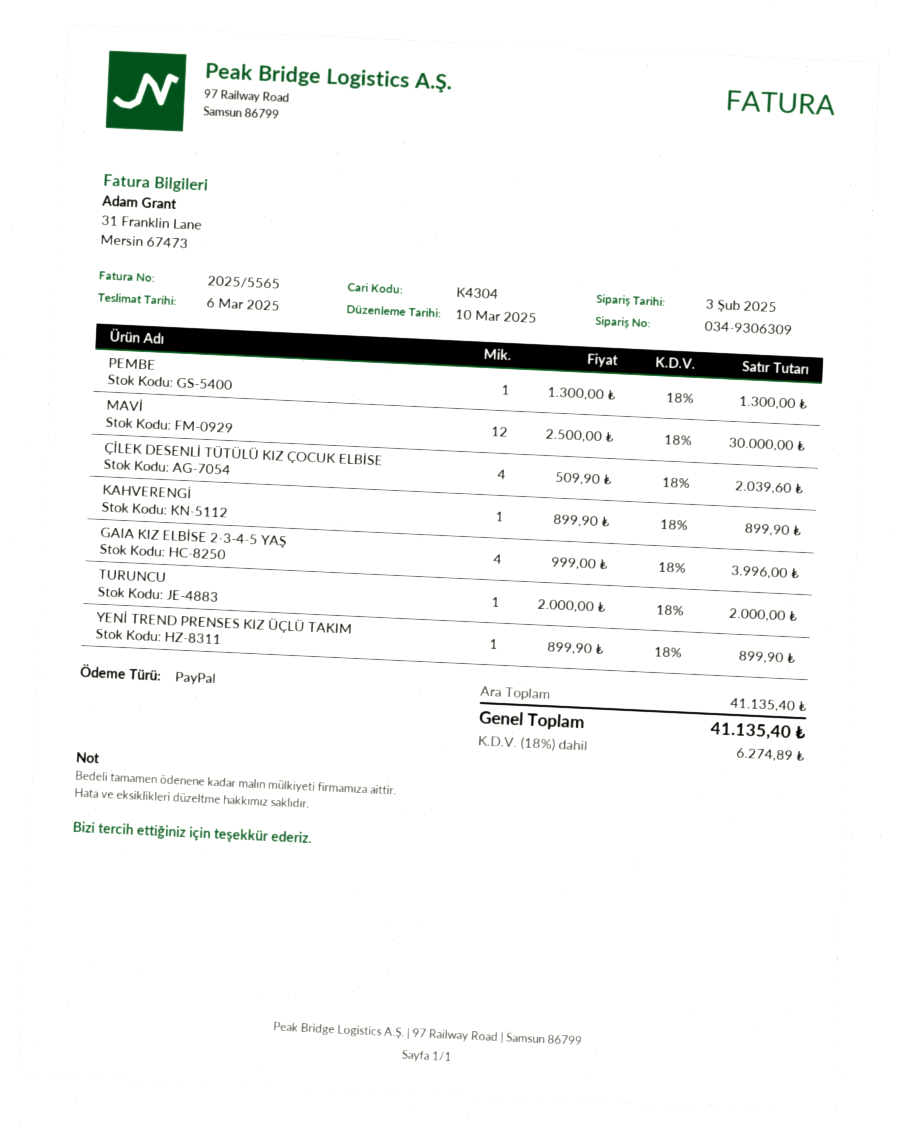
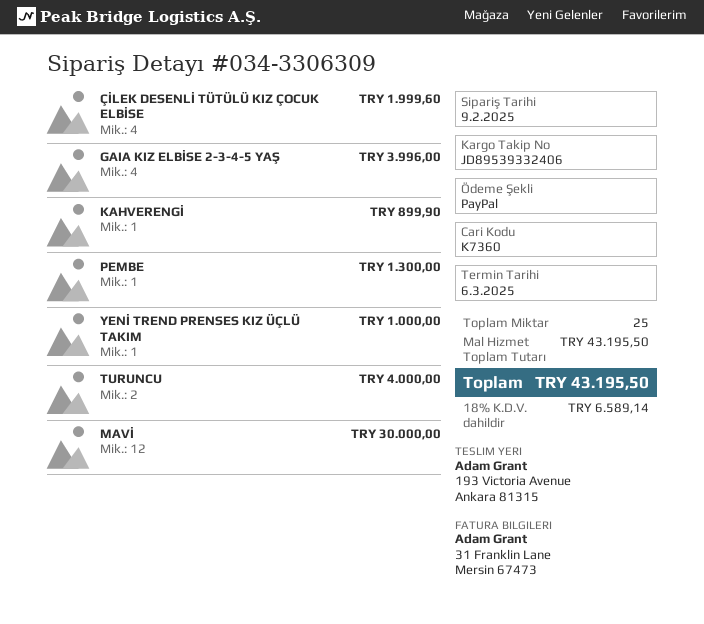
order number: 034-9306309 -> 034-3306309
order date: 2025-02-03 -> 2025-02-09
customer number: K4304 -> K7360
ÇİLEK DESENLİ TÜTÜLÜ KIZ ÇOCUK ELBİSE: 4 for 2039.60 -> 4 for 1999.60
TURUNCU: 1 for 2000.00 -> 2 for 4000.00
YENİ TREND PRENSES KIZ ÜÇLÜ TAKIM: 1 for 899.90 -> 1 for 1000.00
subtotal: 41135.40 -> 43195.50
tax: 18% = 6274.89 -> 18% = 6589.14
total: 41135.40 -> 43195.50

